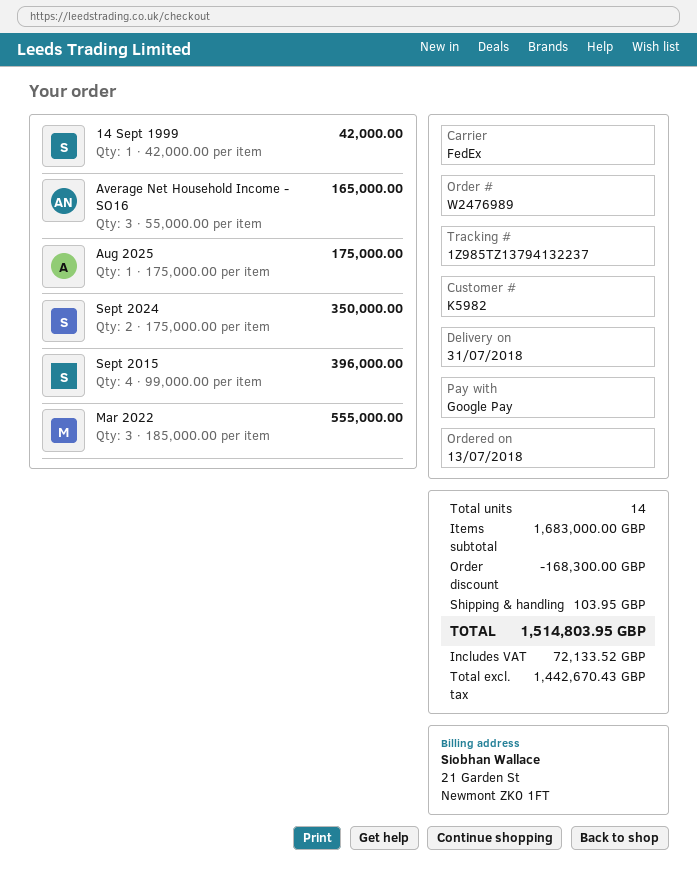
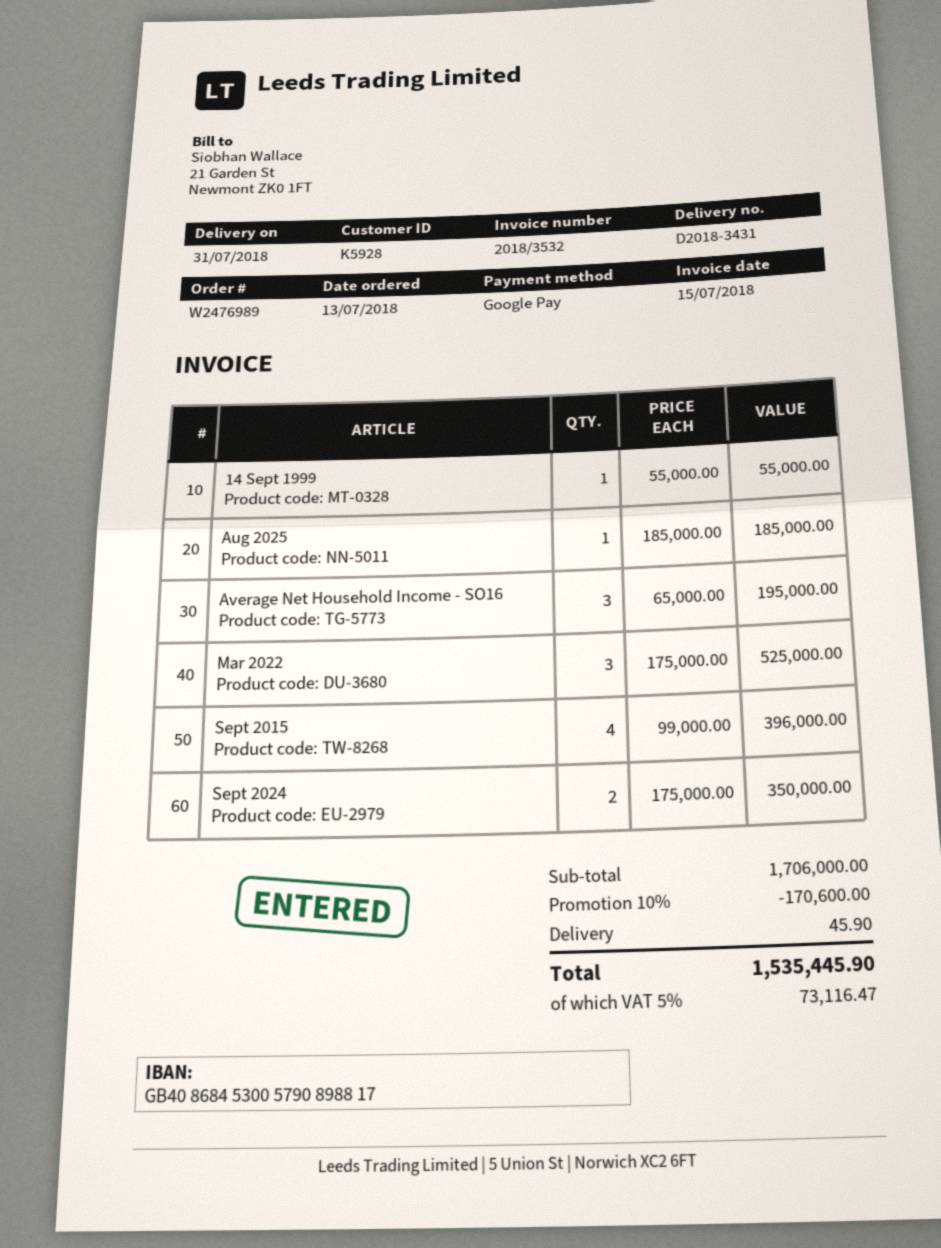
customer number: K5982 -> K5928
14 Sept 1999: 1 x 42000.00 = 42000.00 -> 1 x 55000.00 = 55000.00
Average Net Household Income - SO16: 3 x 55000.00 = 165000.00 -> 3 x 65000.00 = 195000.00
Aug 2025: 1 x 175000.00 = 175000.00 -> 1 x 185000.00 = 185000.00
Mar 2022: 3 x 185000.00 = 555000.00 -> 3 x 175000.00 = 525000.00
subtotal: 1683000.00 -> 1706000.00
discount: 168300.00 -> 170600.00
shipping: 103.95 -> 45.90
tax: 72133.52 -> 73116.47
total: 1514803.95 -> 1535445.90

